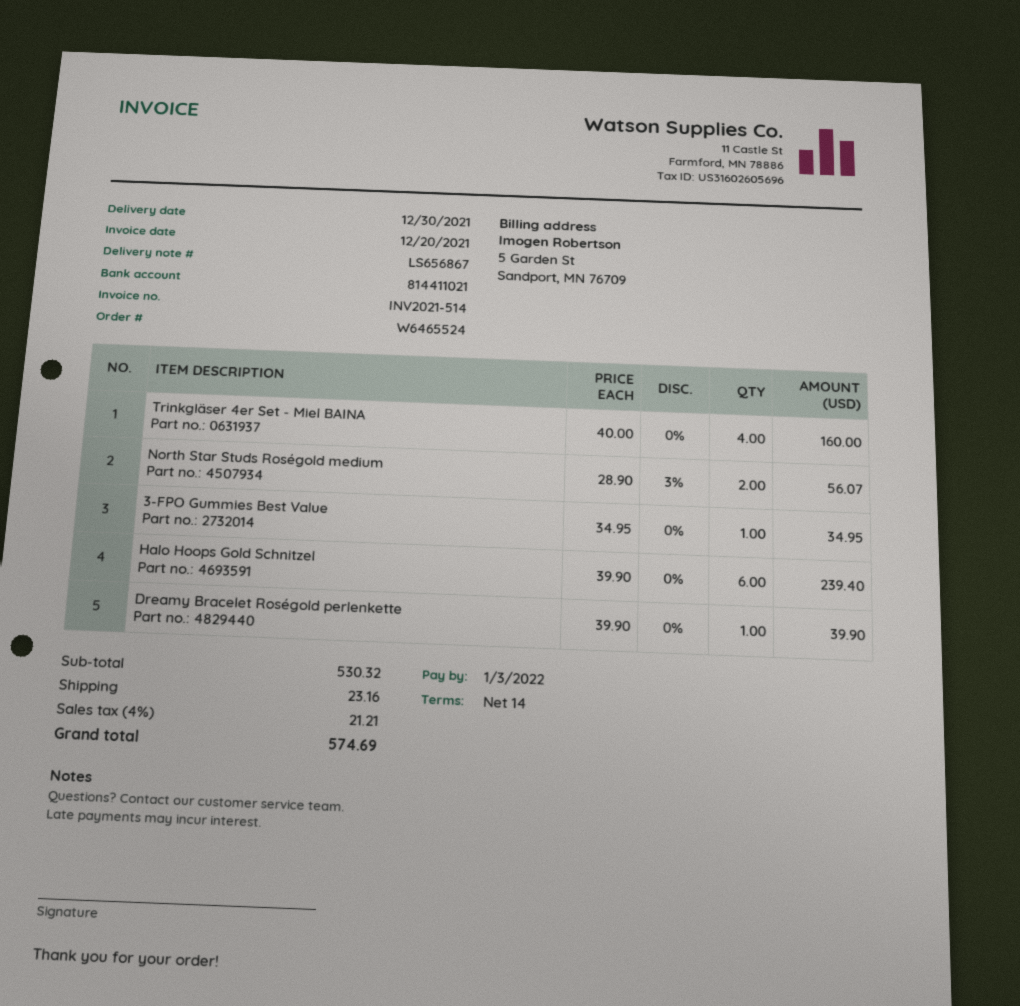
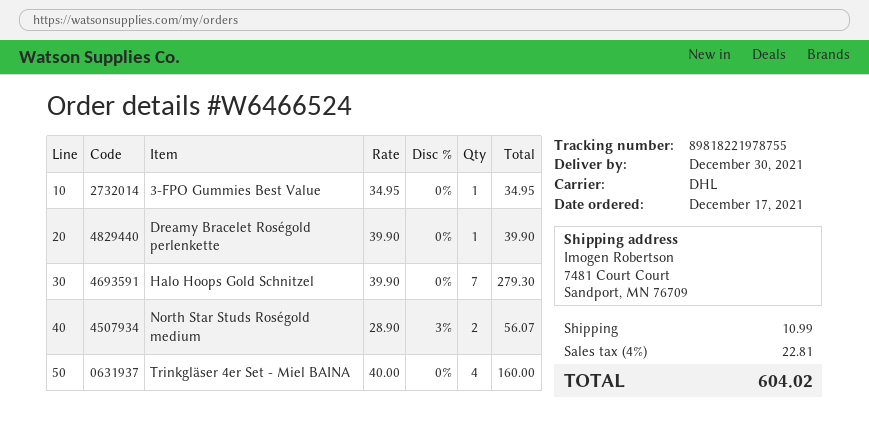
order number: W6465524 -> W6466524
Halo Hoops Gold Schnitzel: 6 x 39.90 = 239.40 -> 7 x 39.90 = 279.30
shipping: 23.16 -> 10.99
tax: 4% = 21.21 -> 4% = 22.81
total: 574.69 -> 604.02

